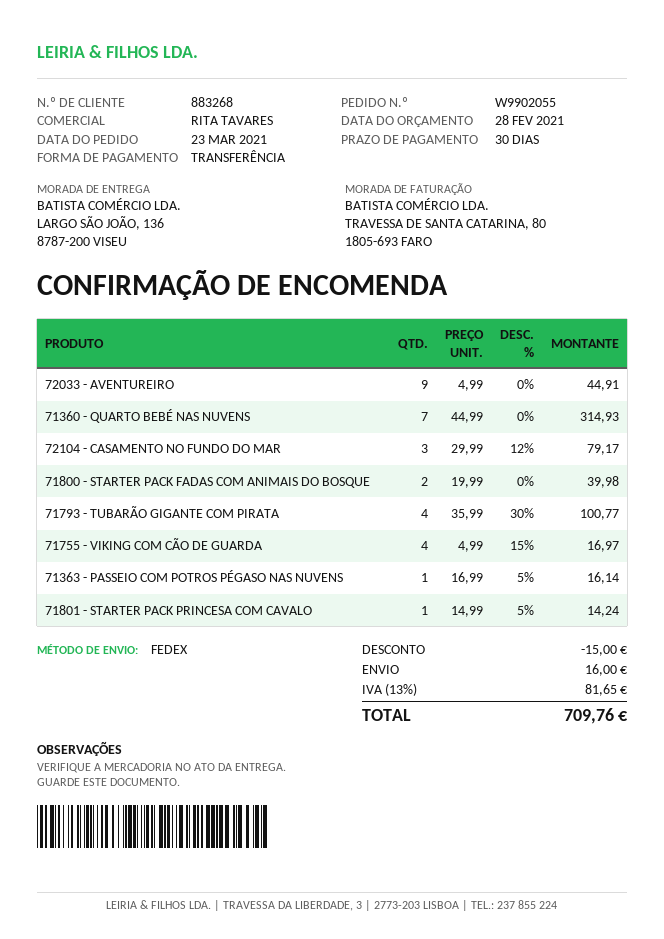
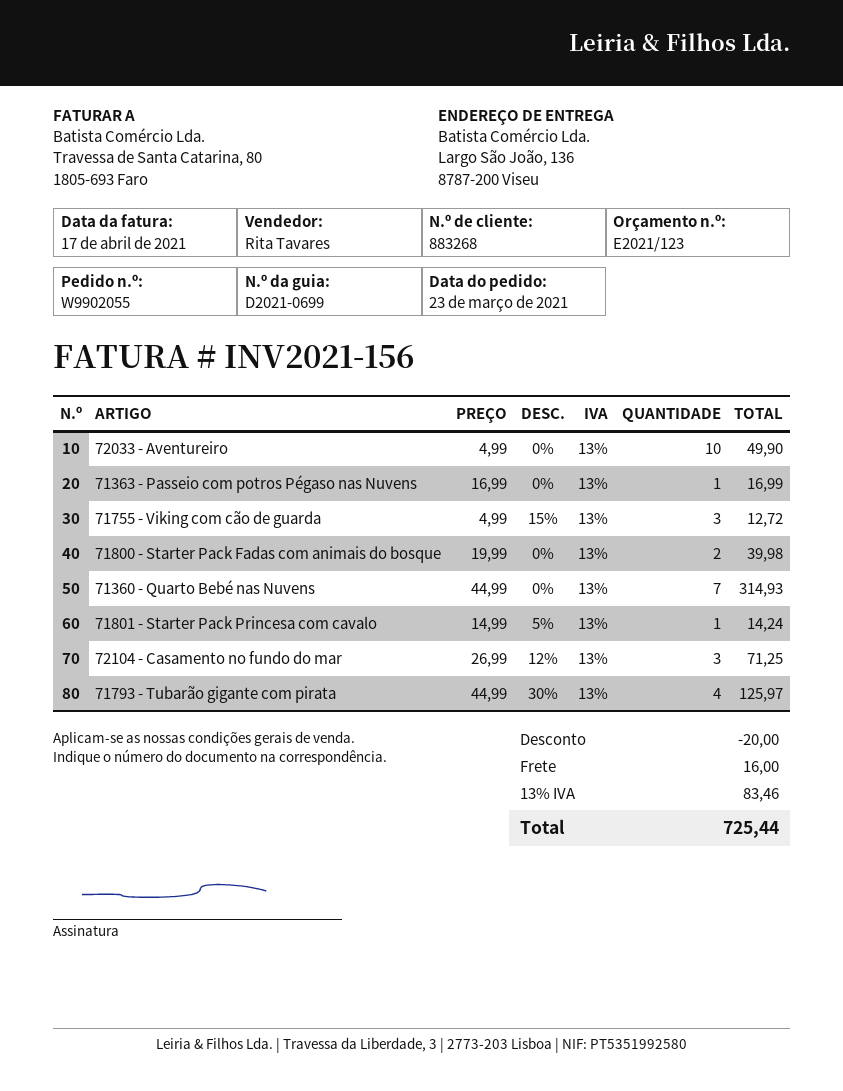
72033 - AVENTUREIRO: 9 x 4.99 = 44.91 -> 10 x 4.99 = 49.90
72104 - CASAMENTO NO FUNDO DO MAR: 3 x 29.99 - 12% = 79.17 -> 3 x 26.99 - 12% = 71.25
71793 - TUBARÃO GIGANTE COM PIRATA: 4 x 35.99 - 30% = 100.77 -> 4 x 44.99 - 30% = 125.97
71755 - VIKING COM CÃO DE GUARDA: 4 x 4.99 - 15% = 16.97 -> 3 x 4.99 - 15% = 12.72
71363 - PASSEIO COM POTROS PÉGASO NAS NUVENS: 1 x 16.99 - 5% = 16.14 -> 1 x 16.99 = 16.99
discount: 15.00 -> 20.00
tax: 13% = 81.65 -> 13% = 83.46
total: 709.76 -> 725.44

